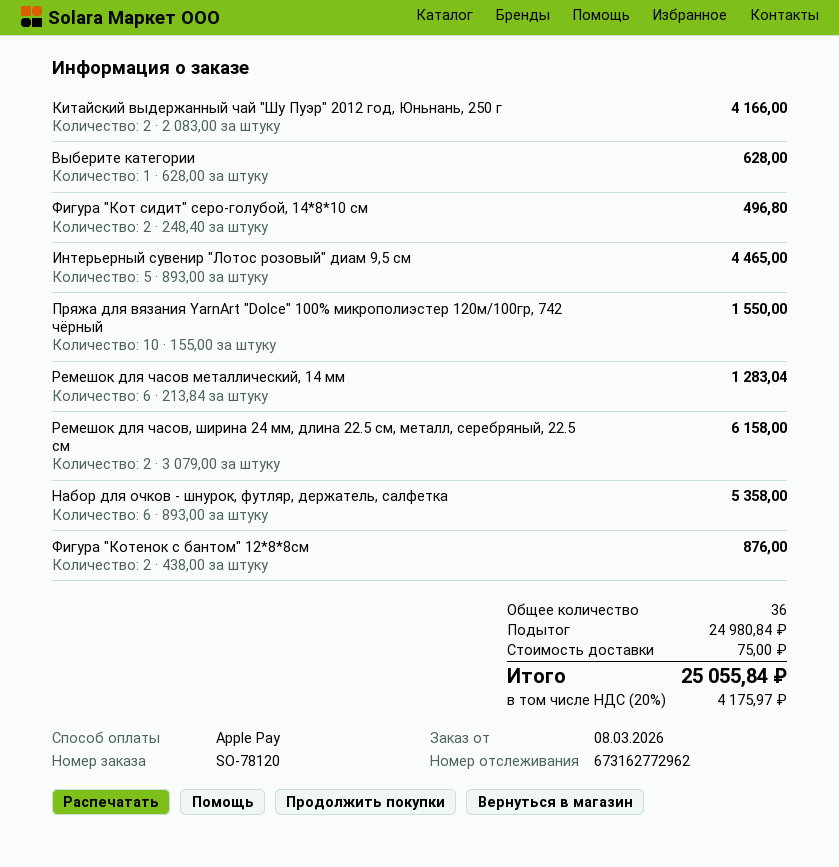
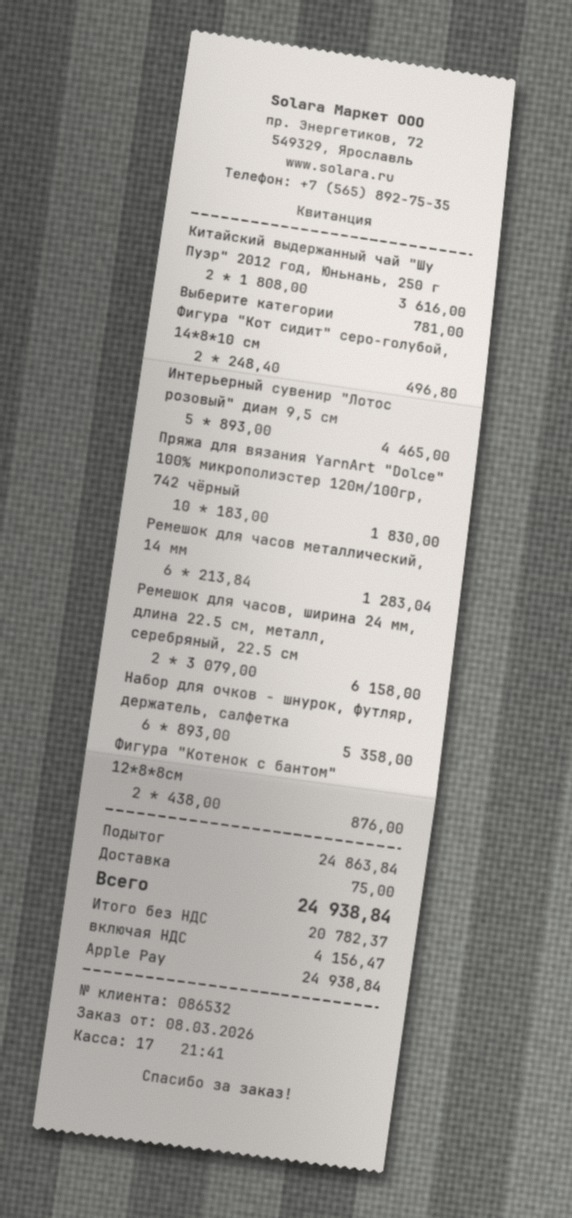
Китайский выдержанный чай "Шу Пуэр" 2012 год, Юньнань, 250 г: 2 x 2083.00 = 4166.00 -> 2 x 1808.00 = 3616.00
Выберите категории: 1 x 628.00 = 628.00 -> 1 x 781.00 = 781.00
Пряжа для вязания YarnArt "Dolce" 100% микрополиэстер 120м/100гр, 742 чёрный: 10 x 155.00 = 1550.00 -> 10 x 183.00 = 1830.00
subtotal: 24980.84 -> 24863.84
tax: 4175.97 -> 4156.47
total: 25055.84 -> 24938.84

